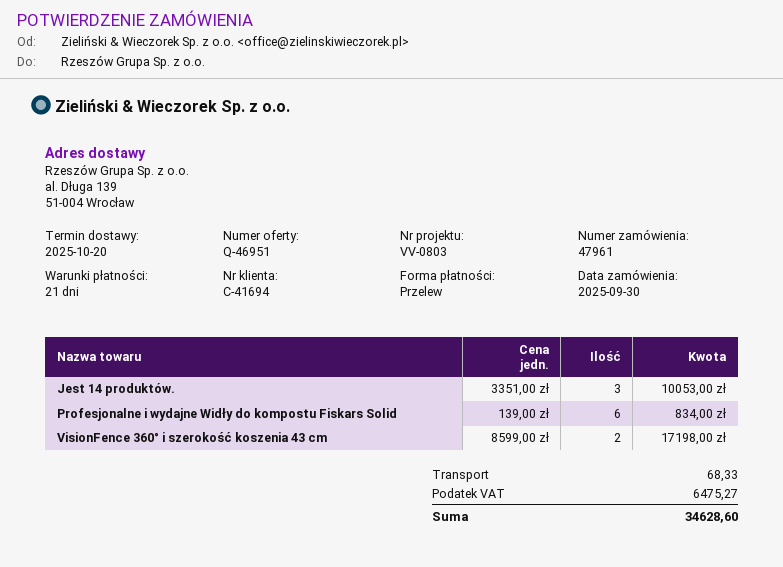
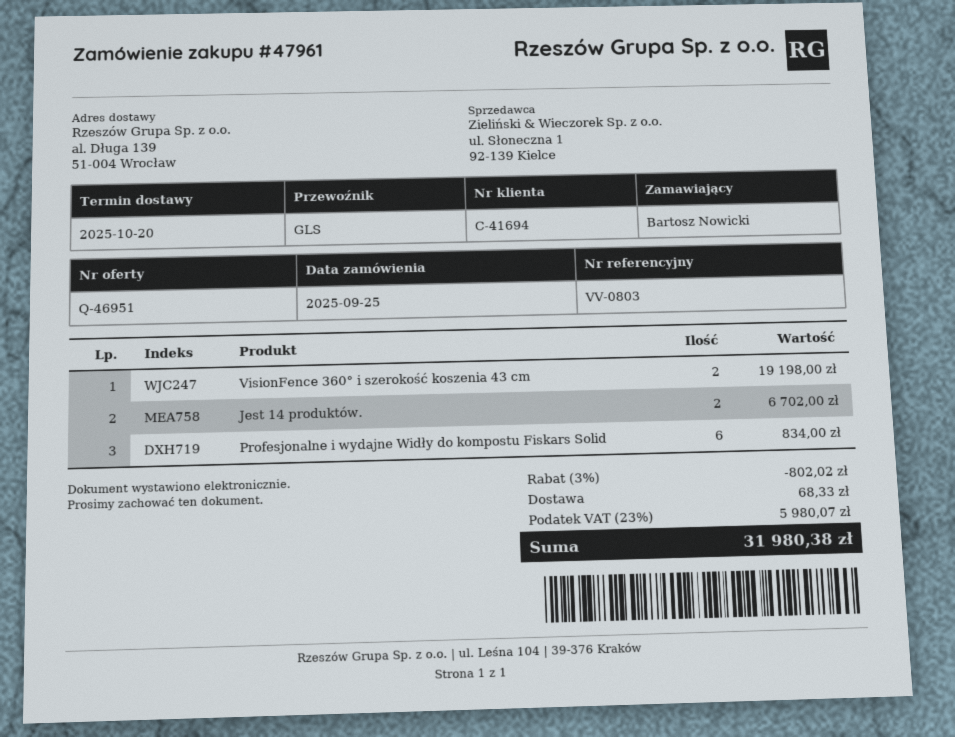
order date: 2025-09-30 -> 2025-09-25
Jest 14 produktów.: 3 for 10053.00 -> 2 for 6702.00
VisionFence 360° i szerokość koszenia 43 cm: 2 for 17198.00 -> 2 for 19198.00
discount: none -> 3% = 802.02
tax: 6475.27 -> 5980.07
total: 34628.60 -> 31980.38

